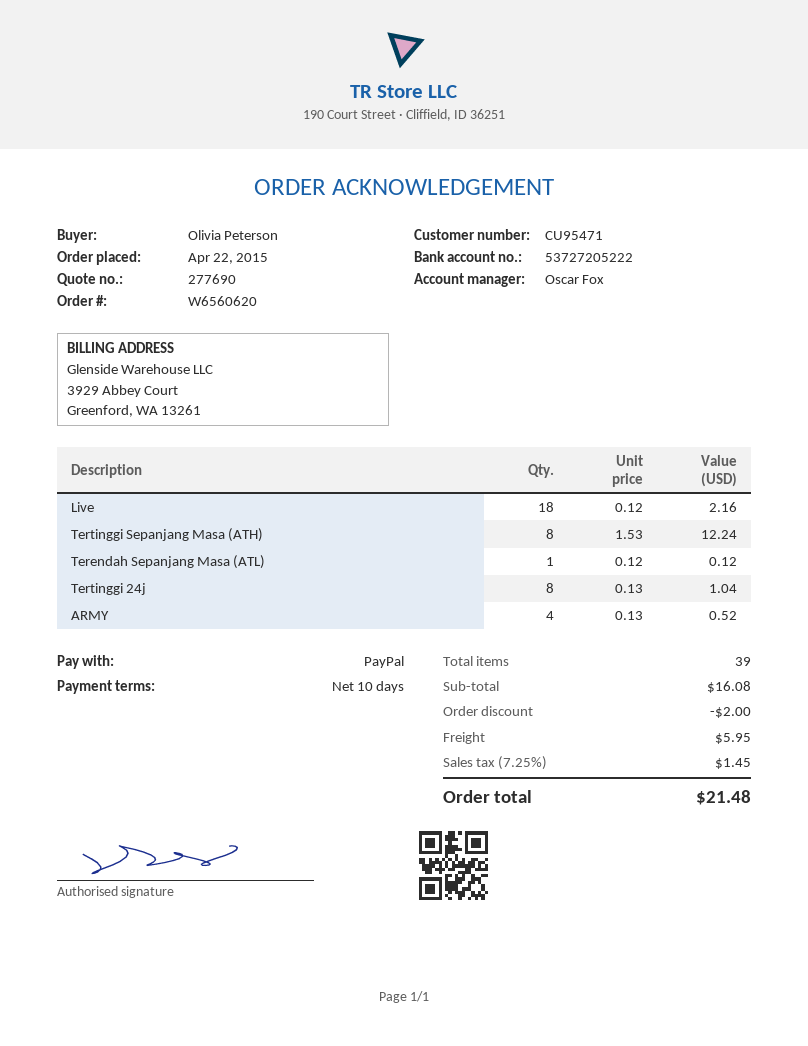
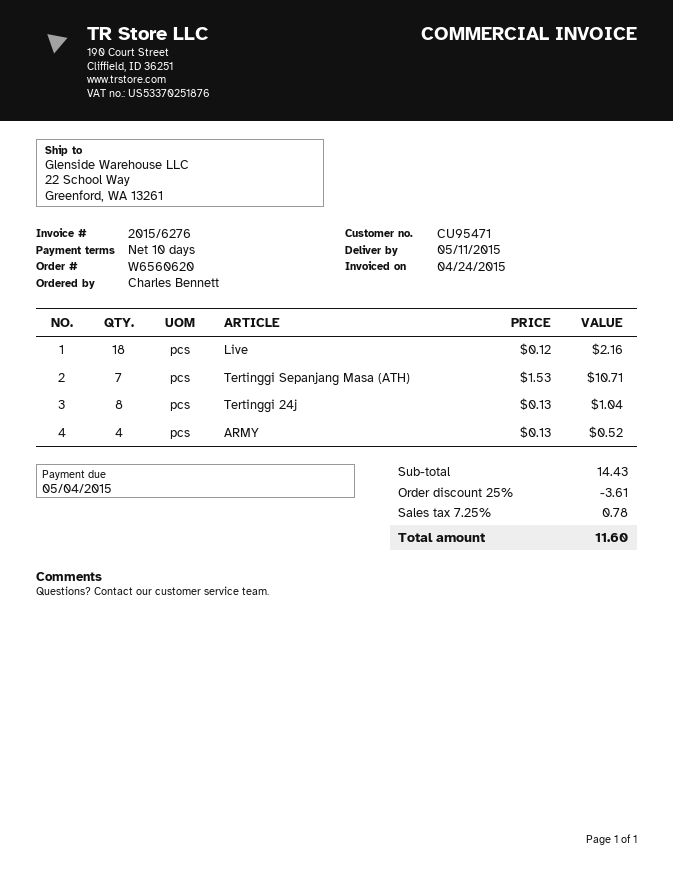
ordered by: Olivia Peterson -> Charles Bennett
Tertinggi Sepanjang Masa (ATH): 8 x 1.53 = 12.24 -> 7 x 1.53 = 10.71
Terendah Sepanjang Masa (ATL): 1 x 0.12 = 0.12 -> none
subtotal: 16.08 -> 14.43
discount: 2.00 -> 3.61
shipping: 5.95 -> none
tax: 7.25% = 1.45 -> 7.25% = 0.78
total: 21.48 -> 11.60

